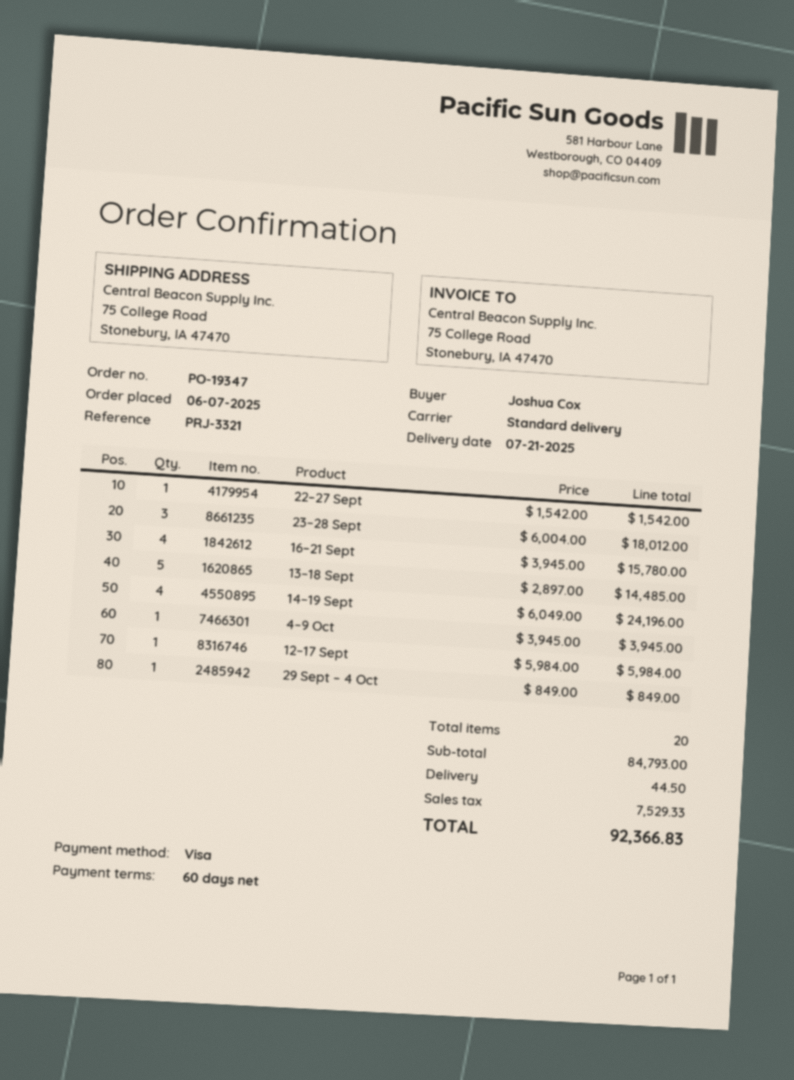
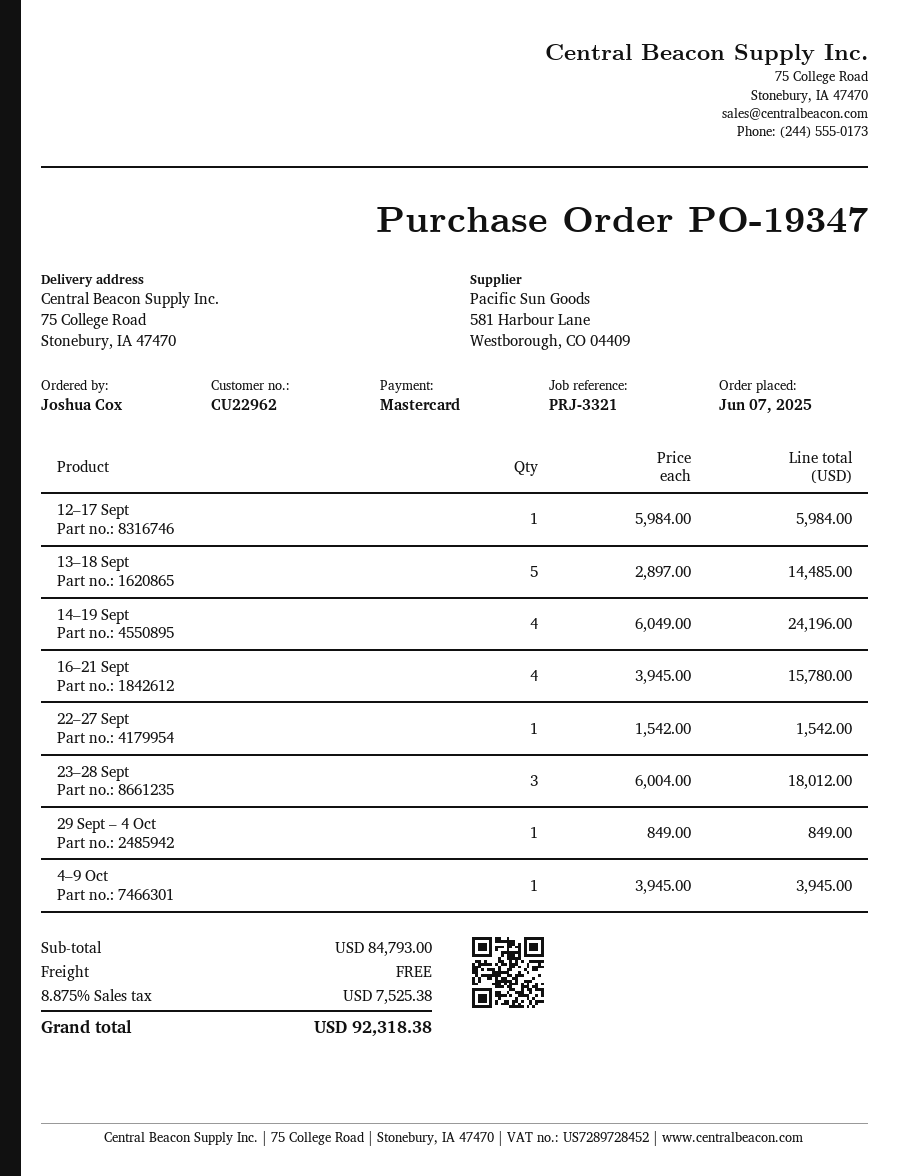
payment method: Visa -> Mastercard
shipping: 44.50 -> 0.00
tax: 7529.33 -> 7525.38
total: 92366.83 -> 92318.38

